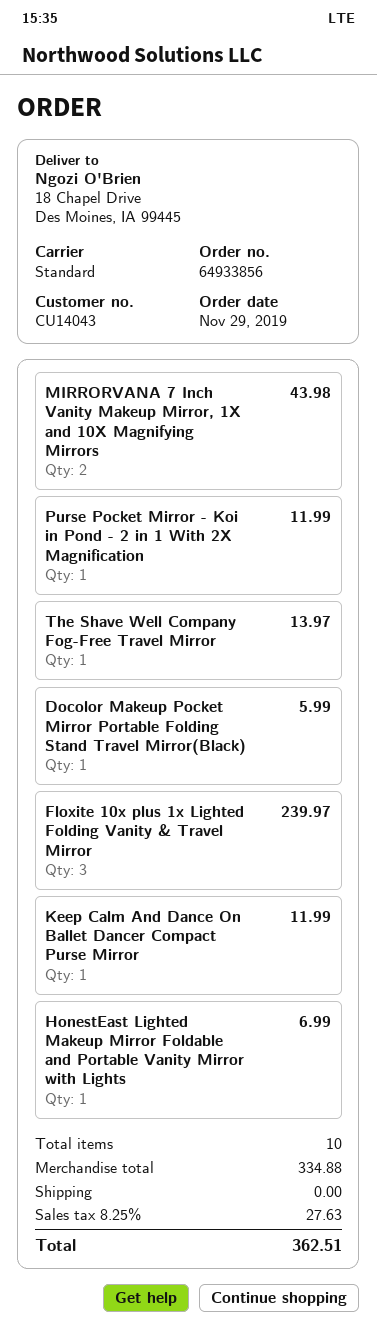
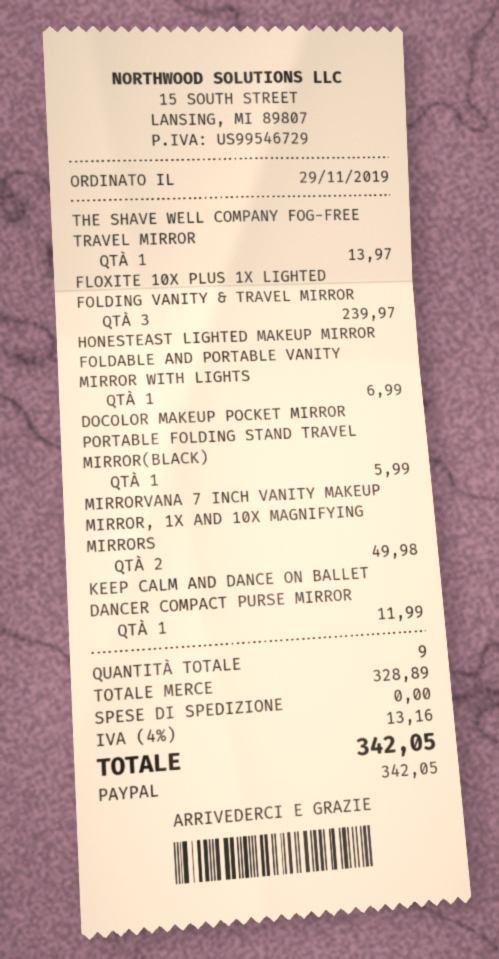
MIRRORVANA 7 Inch Vanity Makeup Mirror, 1X and 10X Magnifying Mirrors: 2 for 43.98 -> 2 for 49.98
Purse Pocket Mirror - Koi in Pond - 2 in 1 With 2X Magnification: 1 for 11.99 -> none
total quantity: 10 -> 9
subtotal: 334.88 -> 328.89
tax: 8.25% = 27.63 -> 4% = 13.16
total: 362.51 -> 342.05

